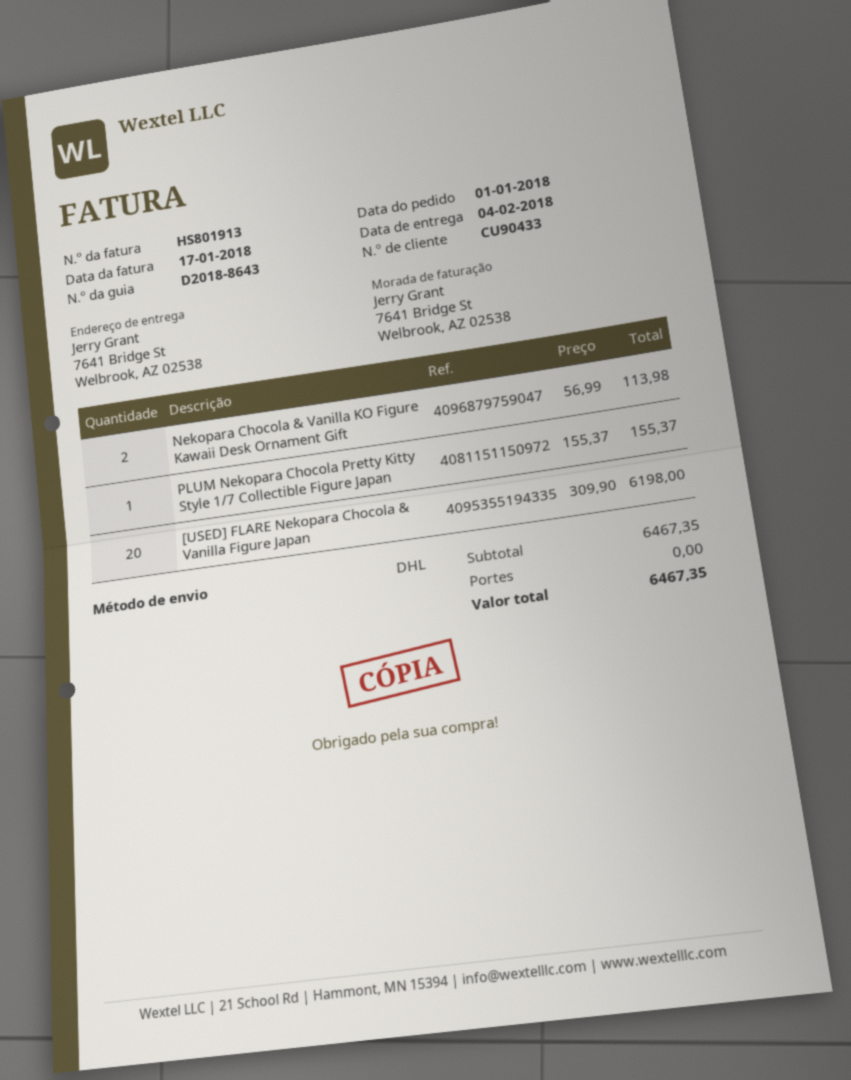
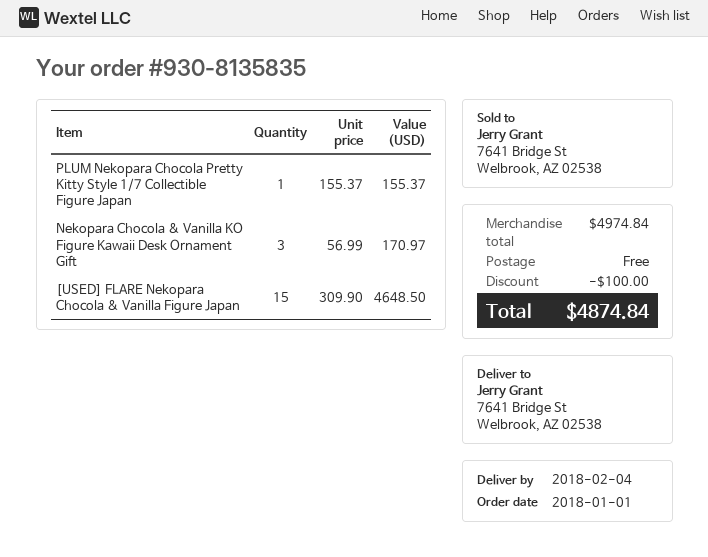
Nekopara Chocola & Vanilla KO Figure Kawaii Desk Ornament Gift: 2 x 56.99 = 113.98 -> 3 x 56.99 = 170.97
[USED] FLARE Nekopara Chocola & Vanilla Figure Japan: 20 x 309.90 = 6198.00 -> 15 x 309.90 = 4648.50
subtotal: 6467.35 -> 4974.84
discount: none -> 100.00
total: 6467.35 -> 4874.84

